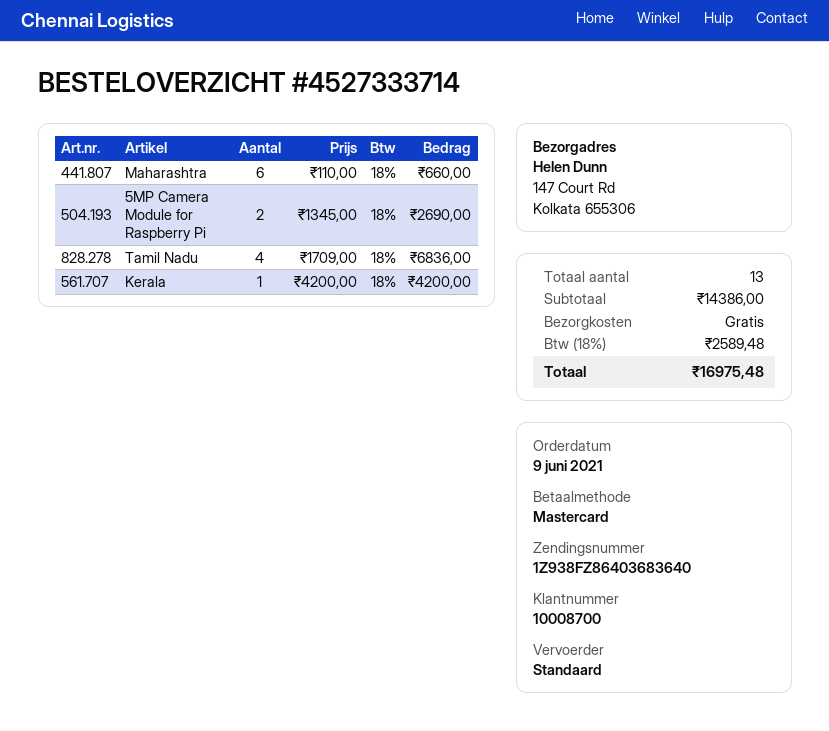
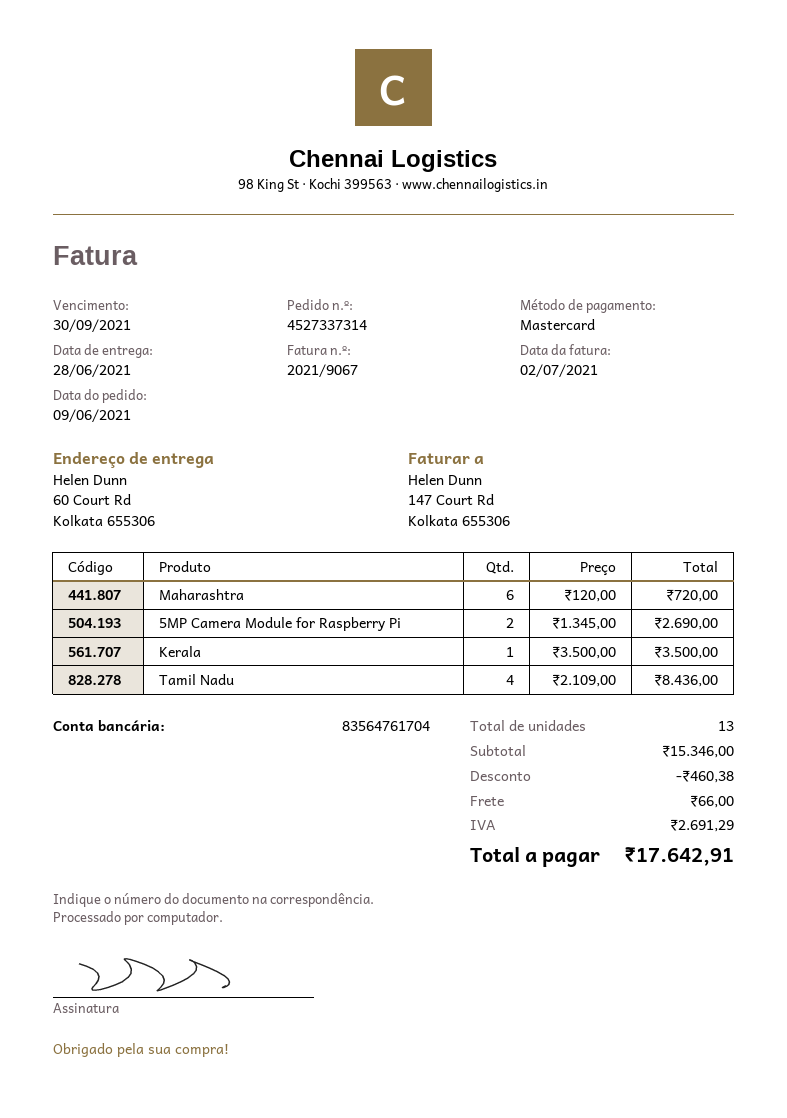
order number: 4527333714 -> 4527337314
ship to: 147 Court Rd, Kolkata 655306 -> 60 Court Rd, Kolkata 655306
Maharashtra: 6 x 110.00 = 660.00 -> 6 x 120.00 = 720.00
Tamil Nadu: 4 x 1709.00 = 6836.00 -> 4 x 2109.00 = 8436.00
Kerala: 1 x 4200.00 = 4200.00 -> 1 x 3500.00 = 3500.00
subtotal: 14386.00 -> 15346.00
discount: none -> 460.38
shipping: 0.00 -> 66.00
tax: 2589.48 -> 2691.29
total: 16975.48 -> 17642.91

